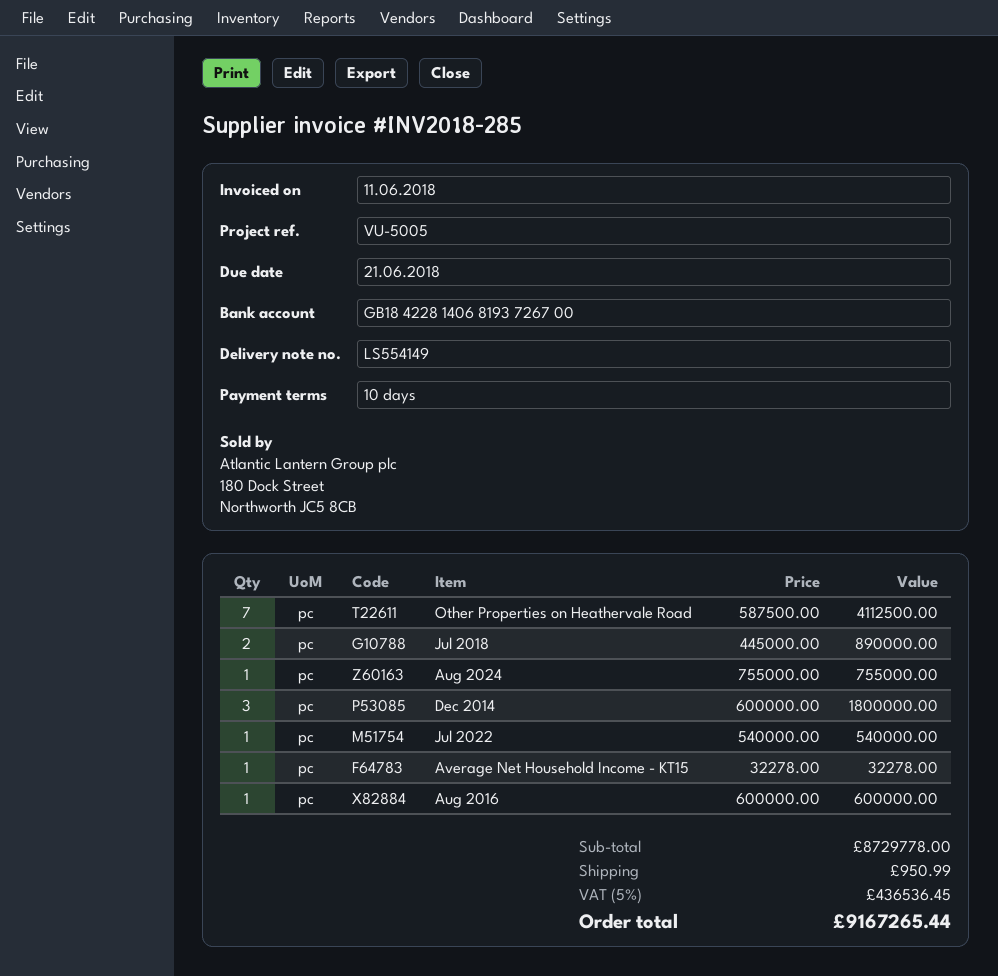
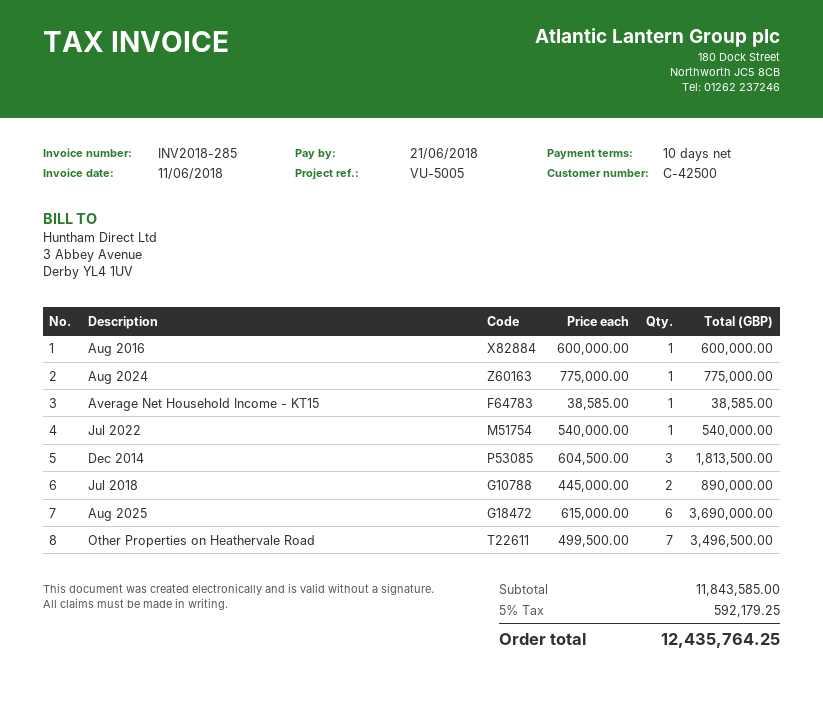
Other Properties on Heathervale Road: 7 x 587500.00 = 4112500.00 -> 7 x 499500.00 = 3496500.00
Aug 2024: 1 x 755000.00 = 755000.00 -> 1 x 775000.00 = 775000.00
Dec 2014: 3 x 600000.00 = 1800000.00 -> 3 x 604500.00 = 1813500.00
Average Net Household Income - KT15: 1 x 32278.00 = 32278.00 -> 1 x 38585.00 = 38585.00
Aug 2025: none -> 6 x 615000.00 = 3690000.00
subtotal: 8729778.00 -> 11843585.00
shipping: 950.99 -> none
tax: 5% = 436536.45 -> 5% = 592179.25
total: 9167265.44 -> 12435764.25

